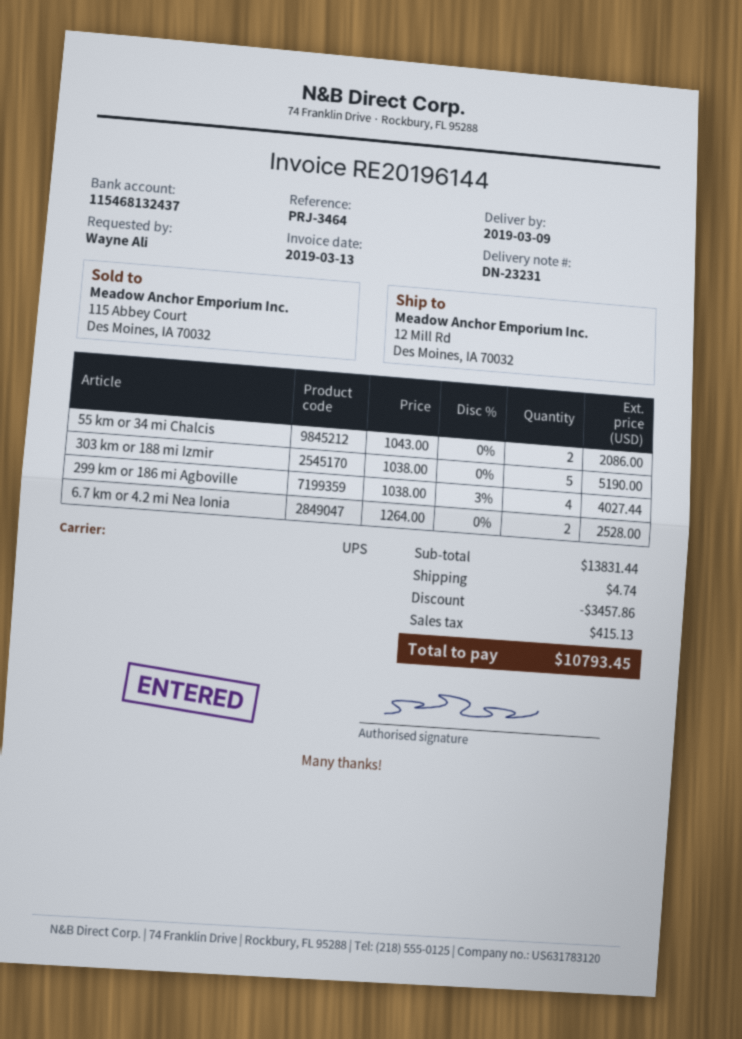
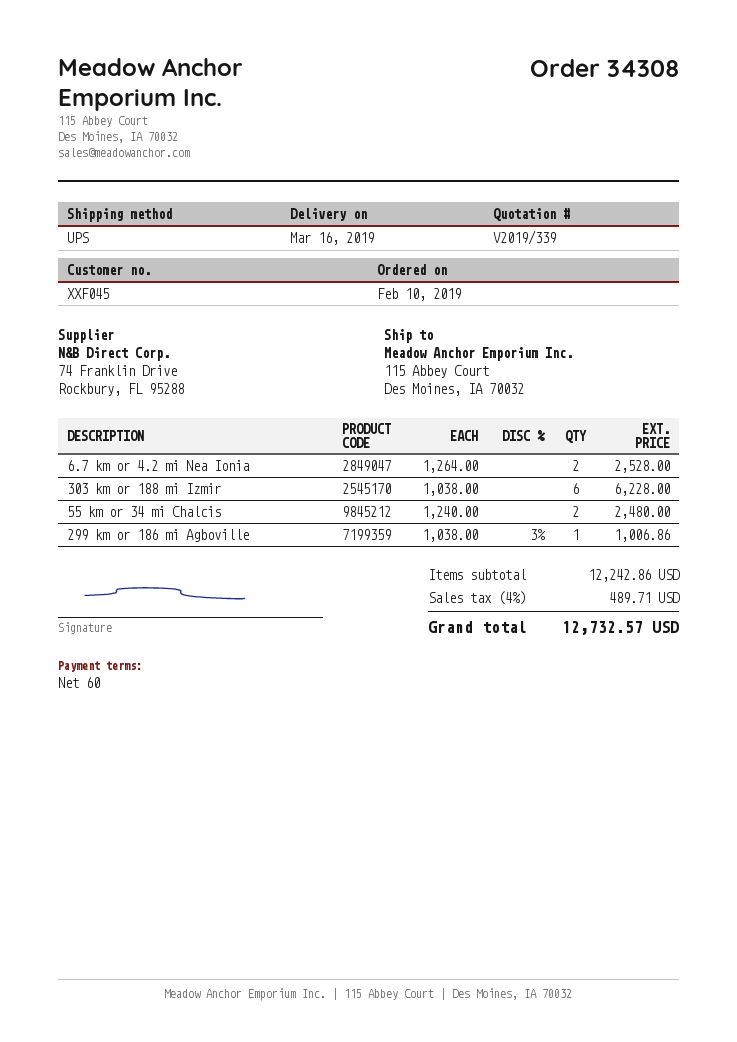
delivery date: 2019-03-09 -> 2019-03-16
ship to: 12 Mill Rd, Des Moines, IA 70032 -> 115 Abbey Court, Des Moines, IA 70032
55 km or 34 mi Chalcis: 2 x 1043.00 = 2086.00 -> 2 x 1240.00 = 2480.00
303 km or 188 mi Izmir: 5 x 1038.00 = 5190.00 -> 6 x 1038.00 = 6228.00
299 km or 186 mi Agboville: 4 x 1038.00 - 3% = 4027.44 -> 1 x 1038.00 - 3% = 1006.86
subtotal: 13831.44 -> 12242.86
discount: 3457.86 -> none
shipping: 4.74 -> none
tax: 415.13 -> 489.71
total: 10793.45 -> 12732.57

